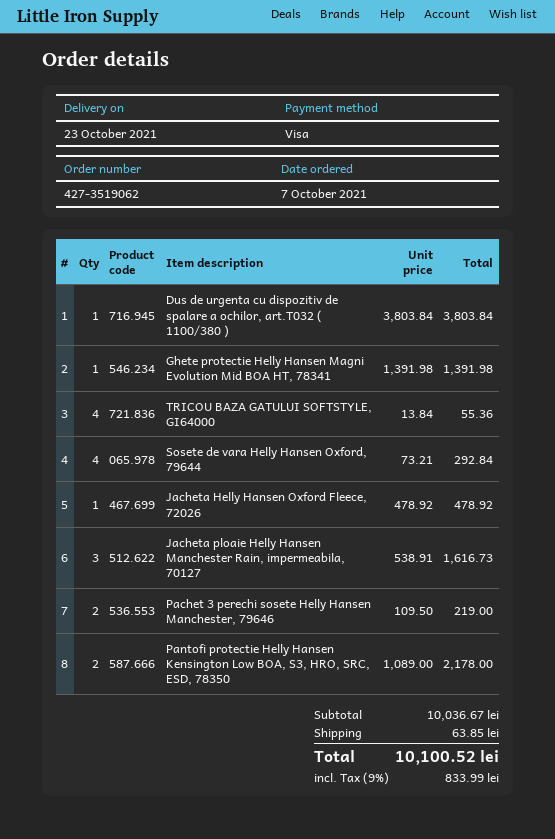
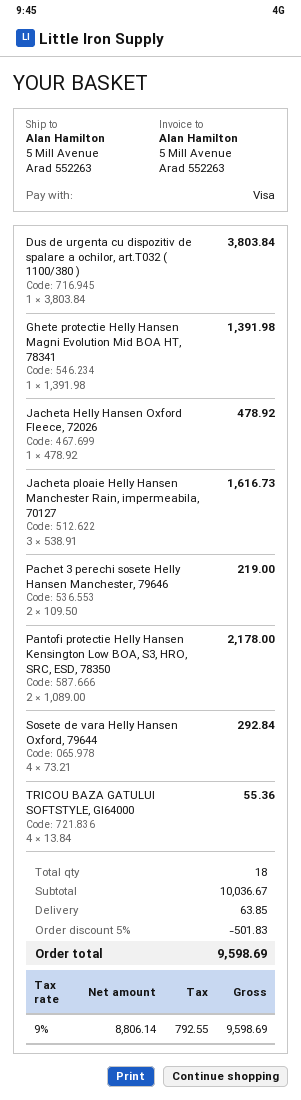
discount: none -> 5% = 501.83
tax: 9% = 833.99 -> 9% = 792.55
total: 10100.52 -> 9598.69

